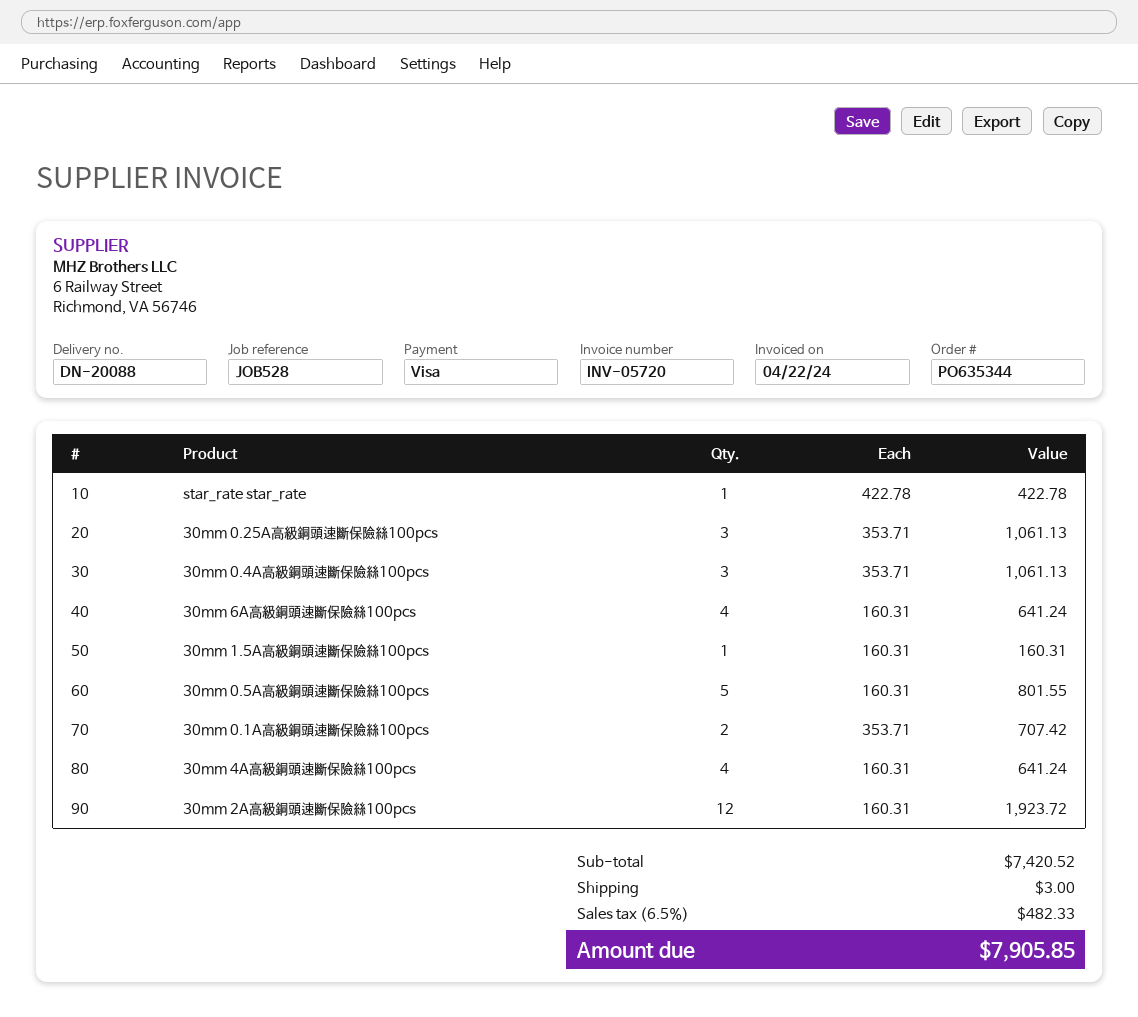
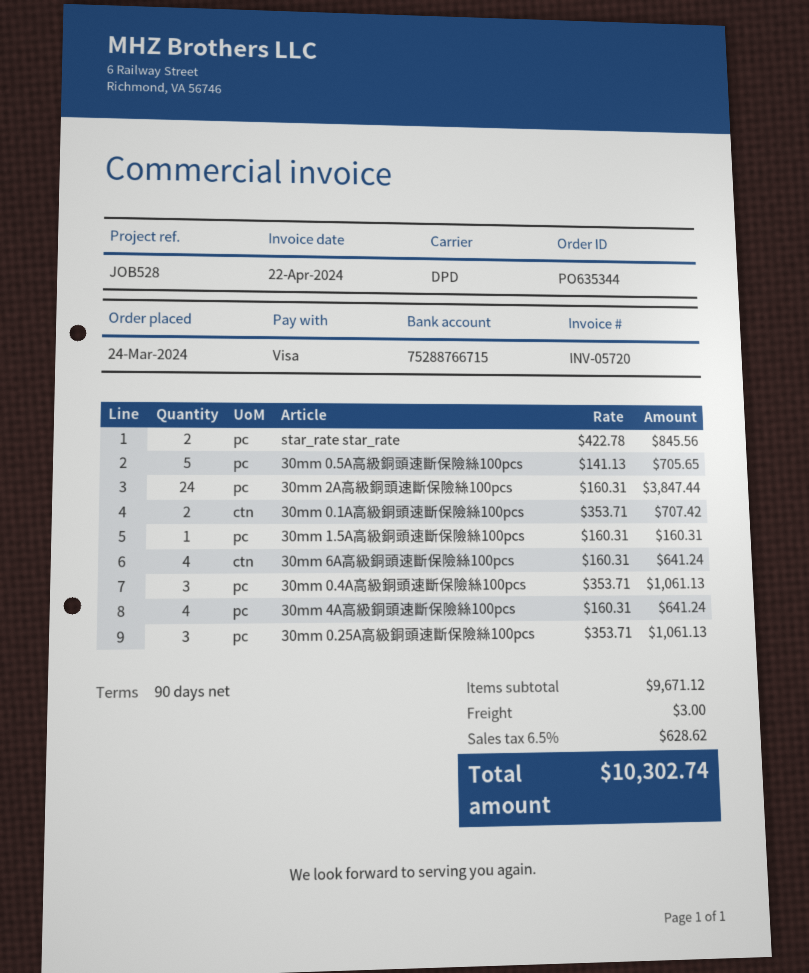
star_rate star_rate: 1 x 422.78 = 422.78 -> 2 x 422.78 = 845.56
30mm 0.5A高級銅頭速斷保險絲100pcs: 5 x 160.31 = 801.55 -> 5 x 141.13 = 705.65
30mm 2A高級銅頭速斷保險絲100pcs: 12 x 160.31 = 1923.72 -> 24 x 160.31 = 3847.44
subtotal: 7420.52 -> 9671.12
tax: 6.5% = 482.33 -> 6.5% = 628.62
total: 7905.85 -> 10302.74

